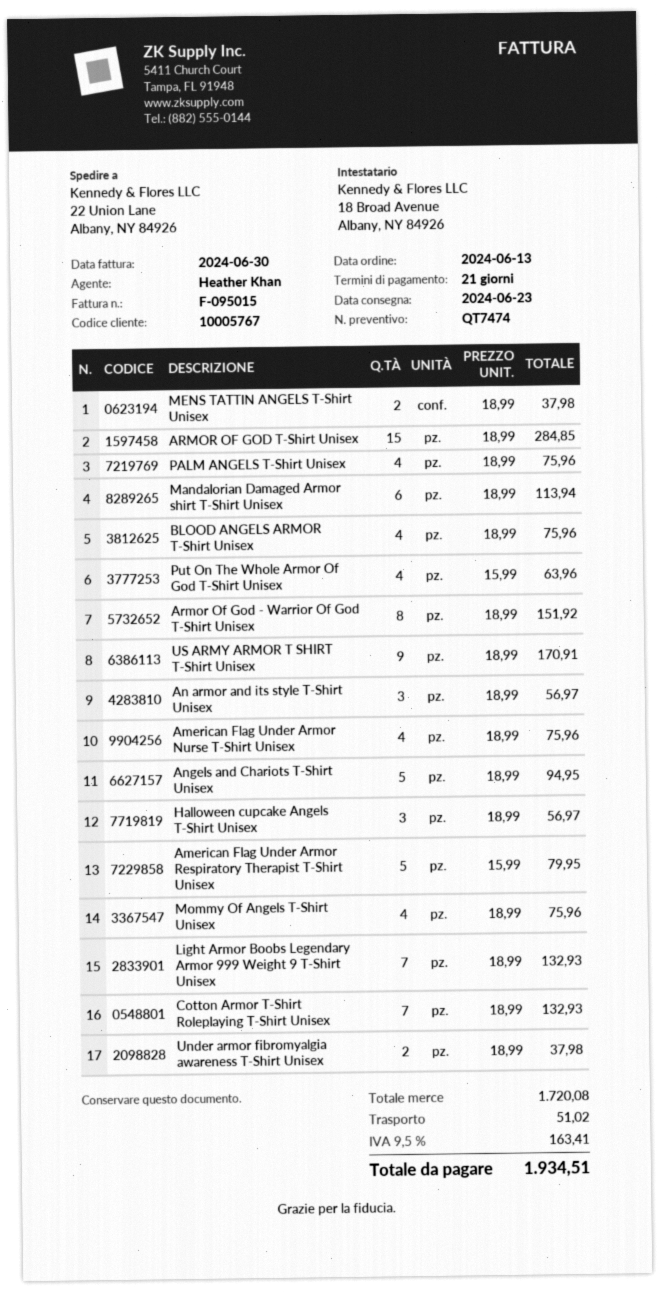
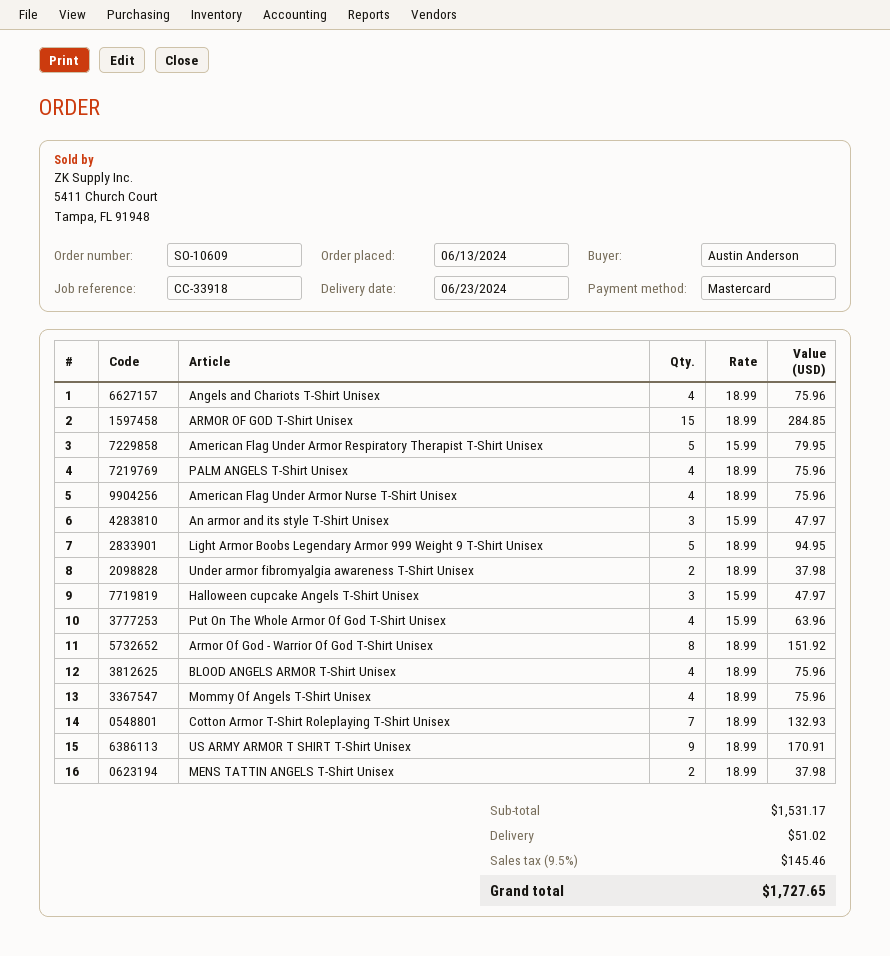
Mandalorian Damaged Armor shirt T-Shirt Unisex: 6 x 18.99 = 113.94 -> none
An armor and its style T-Shirt Unisex: 3 x 18.99 = 56.97 -> 3 x 15.99 = 47.97
Angels and Chariots T-Shirt Unisex: 5 x 18.99 = 94.95 -> 4 x 18.99 = 75.96
Halloween cupcake Angels T-Shirt Unisex: 3 x 18.99 = 56.97 -> 3 x 15.99 = 47.97
Light Armor Boobs Legendary Armor 999 Weight 9 T-Shirt Unisex: 7 x 18.99 = 132.93 -> 5 x 18.99 = 94.95
subtotal: 1720.08 -> 1531.17
tax: 9.5% = 163.41 -> 9.5% = 145.46
total: 1934.51 -> 1727.65

